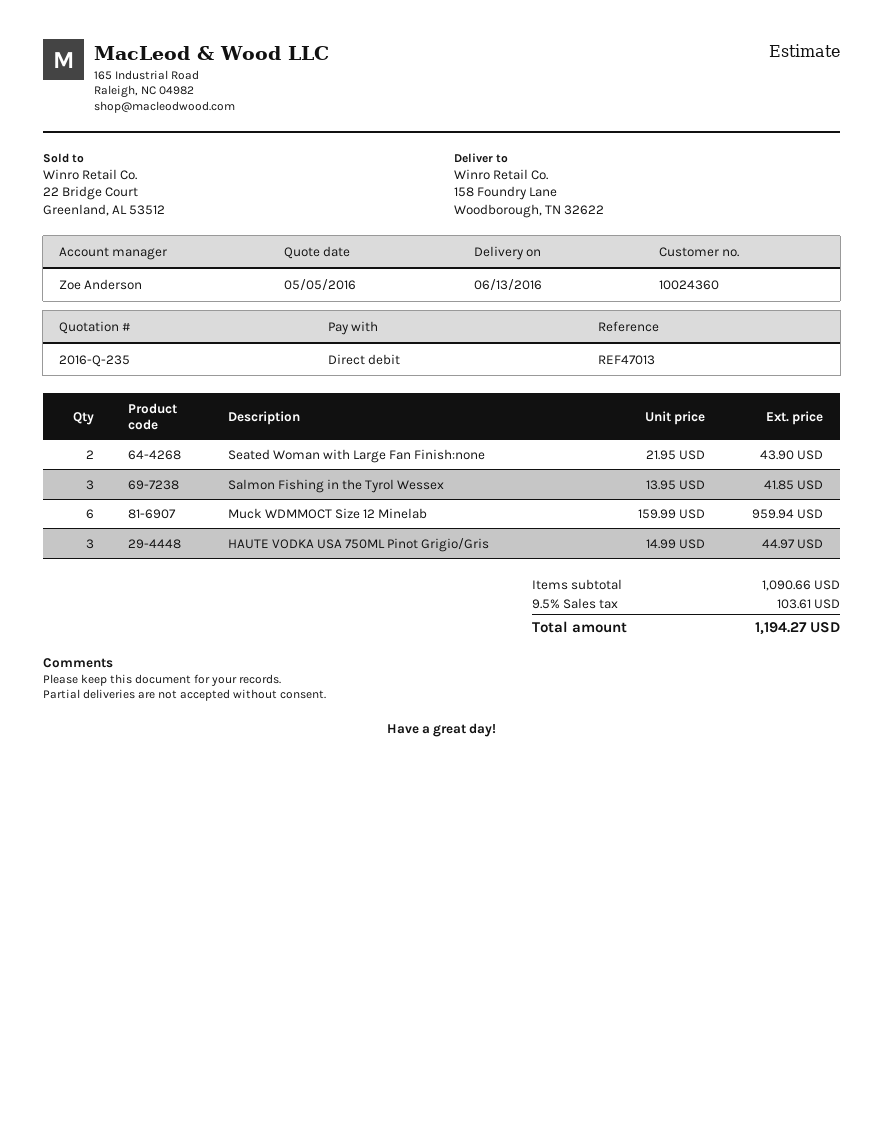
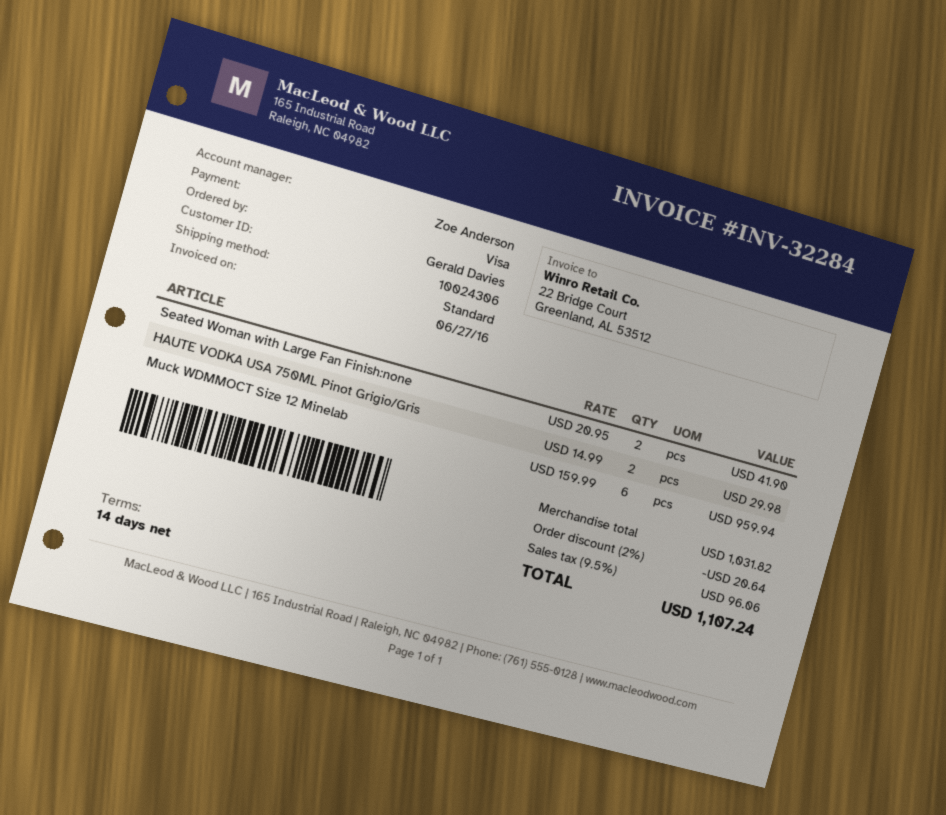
customer number: 10024360 -> 10024306
payment method: direct debit -> Visa
Seated Woman with Large Fan Finish:none: 2 x 21.95 = 43.90 -> 2 x 20.95 = 41.90
Salmon Fishing in the Tyrol Wessex: 3 x 13.95 = 41.85 -> none
HAUTE VODKA USA 750ML Pinot Grigio/Gris: 3 x 14.99 = 44.97 -> 2 x 14.99 = 29.98
subtotal: 1090.66 -> 1031.82
discount: none -> 2% = 20.64
tax: 9.5% = 103.61 -> 9.5% = 96.06
total: 1194.27 -> 1107.24

